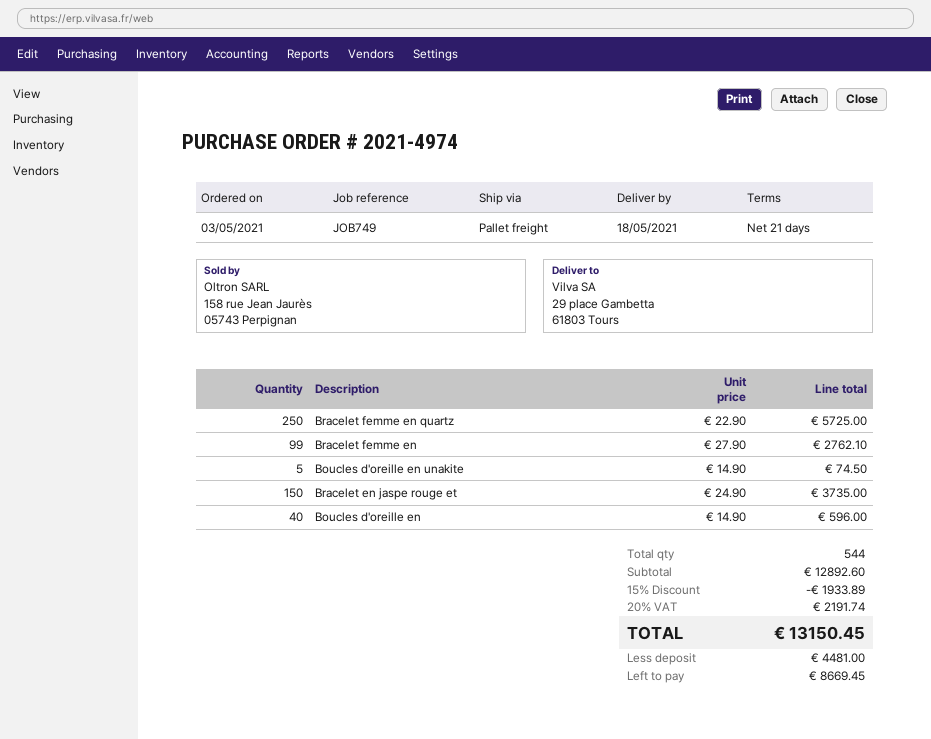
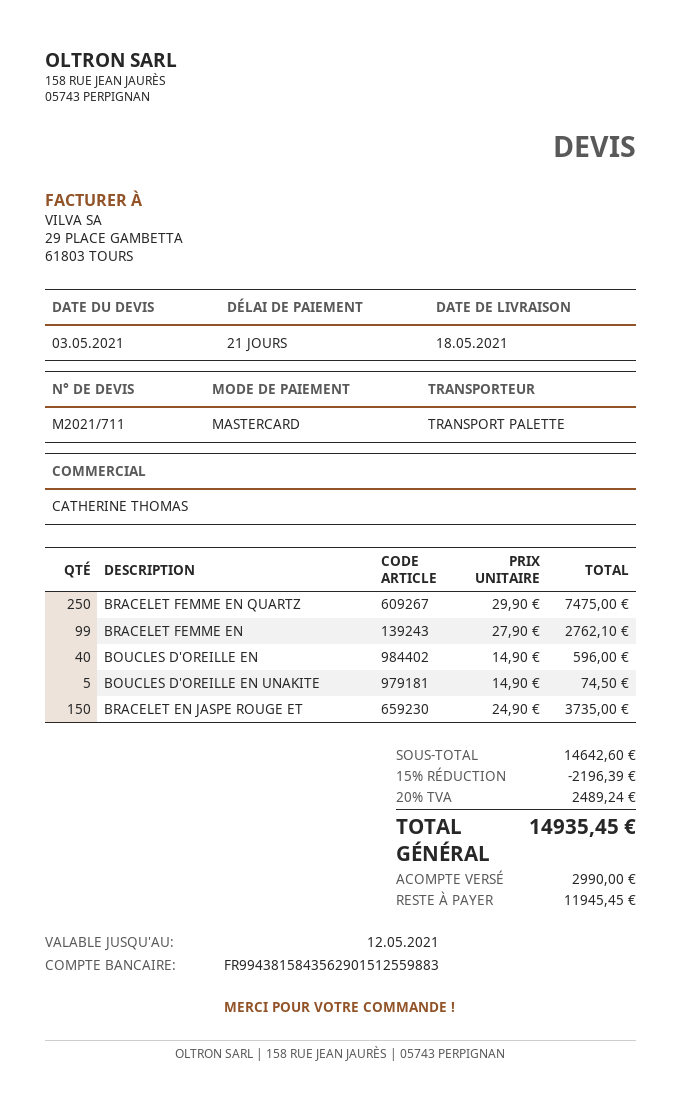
Bracelet femme en quartz: 250 x 22.90 = 5725.00 -> 250 x 29.90 = 7475.00
subtotal: 12892.60 -> 14642.60
discount: 15% = 1933.89 -> 15% = 2196.39
tax: 20% = 2191.74 -> 20% = 2489.24
total: 13150.45 -> 14935.45
deposit: 4481.00 -> 2990.00
balance: 8669.45 -> 11945.45

